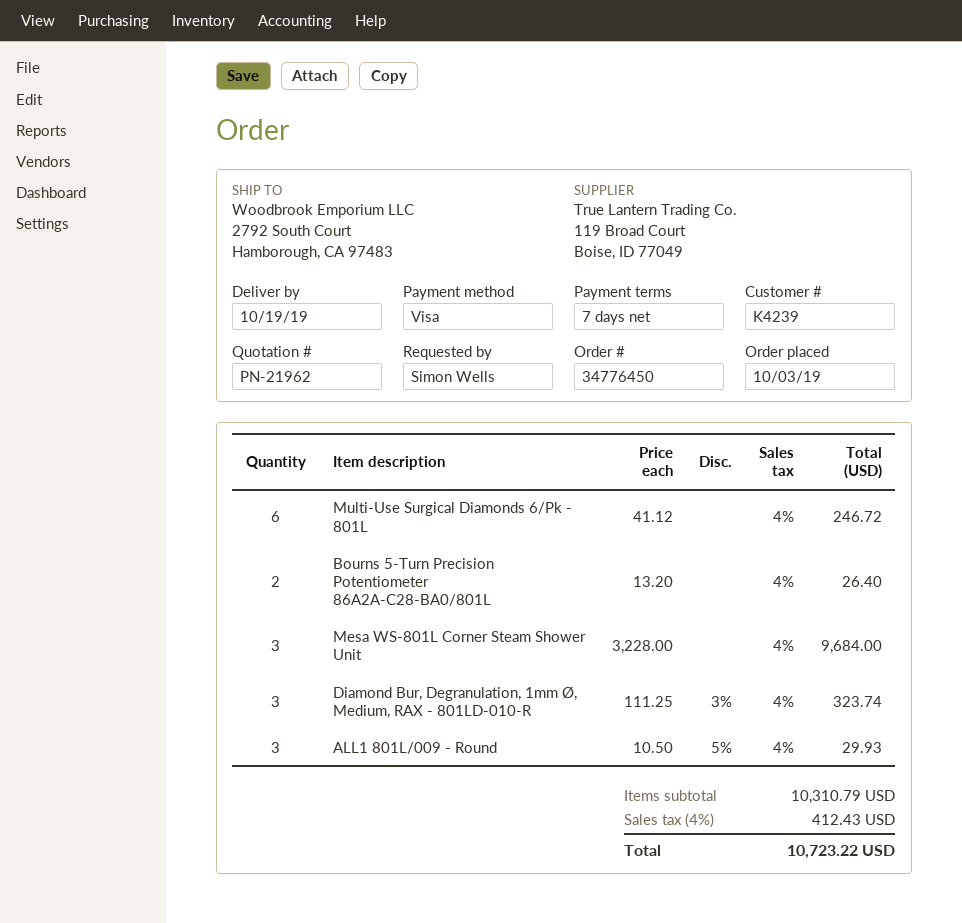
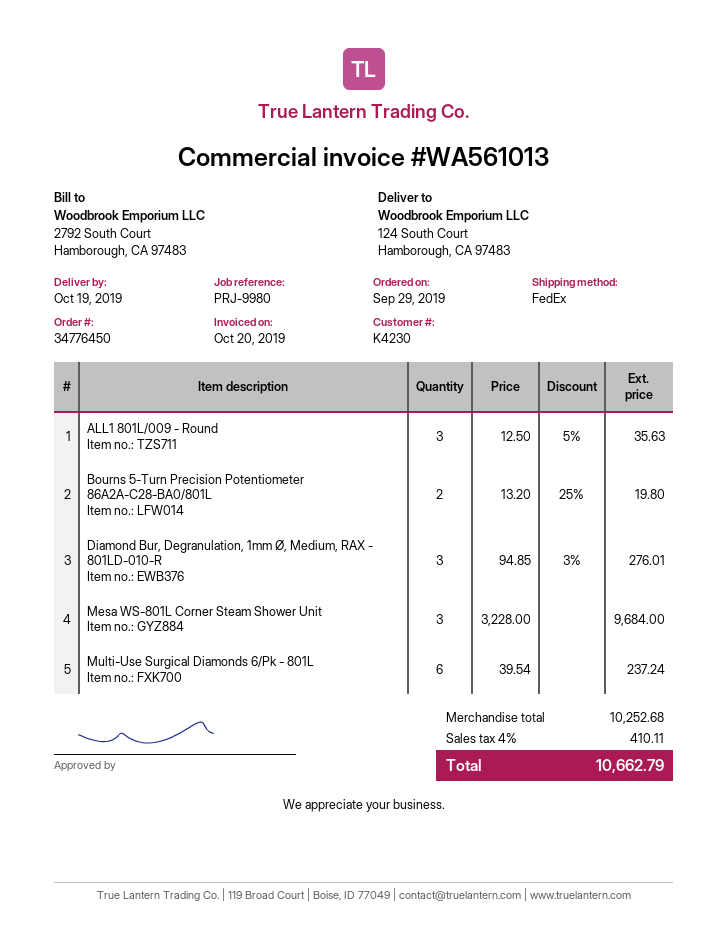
order date: 2019-10-03 -> 2019-09-29
customer number: K4239 -> K4230
ship to: 2792 South Court, Hamborough, CA 97483 -> 124 South Court, Hamborough, CA 97483
Multi-Use Surgical Diamonds 6/Pk - 801L: 6 x 41.12 = 246.72 -> 6 x 39.54 = 237.24
Bourns 5-Turn Precision Potentiometer 86A2A-C28-BA0/801L: 2 x 13.20 = 26.40 -> 2 x 13.20 - 25% = 19.80
Diamond Bur, Degranulation, 1mm Ø, Medium, RAX - 801LD-010-R: 3 x 111.25 - 3% = 323.74 -> 3 x 94.85 - 3% = 276.01
ALL1 801L/009 - Round: 3 x 10.50 - 5% = 29.93 -> 3 x 12.50 - 5% = 35.63
subtotal: 10310.79 -> 10252.68
tax: 4% = 412.43 -> 4% = 410.11
total: 10723.22 -> 10662.79

